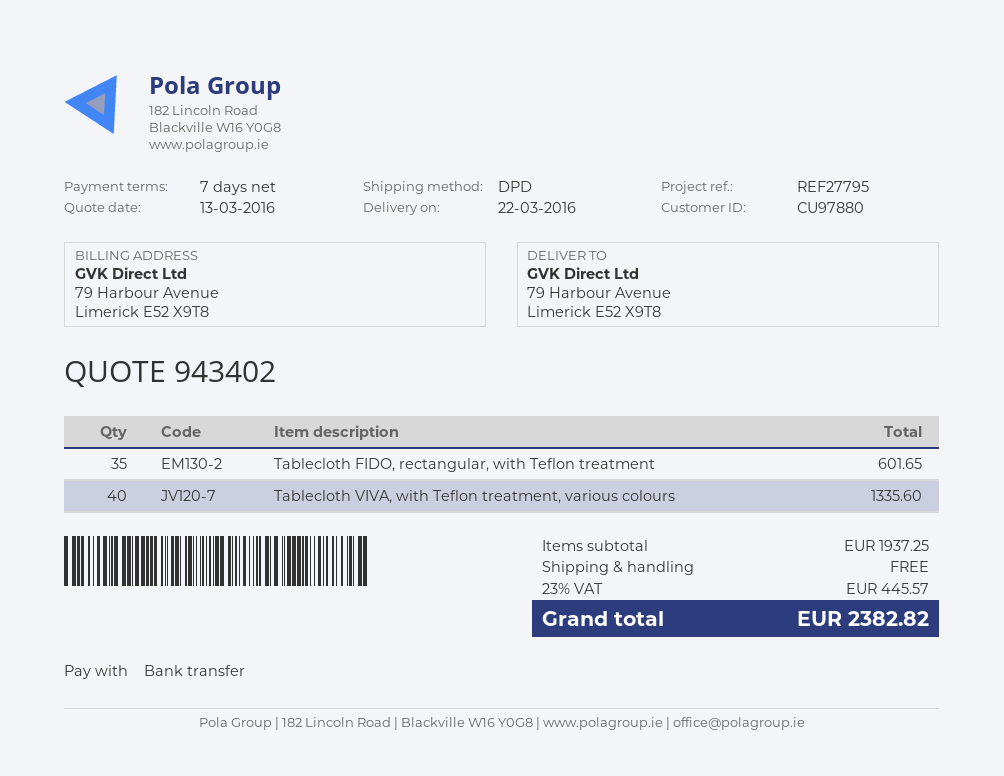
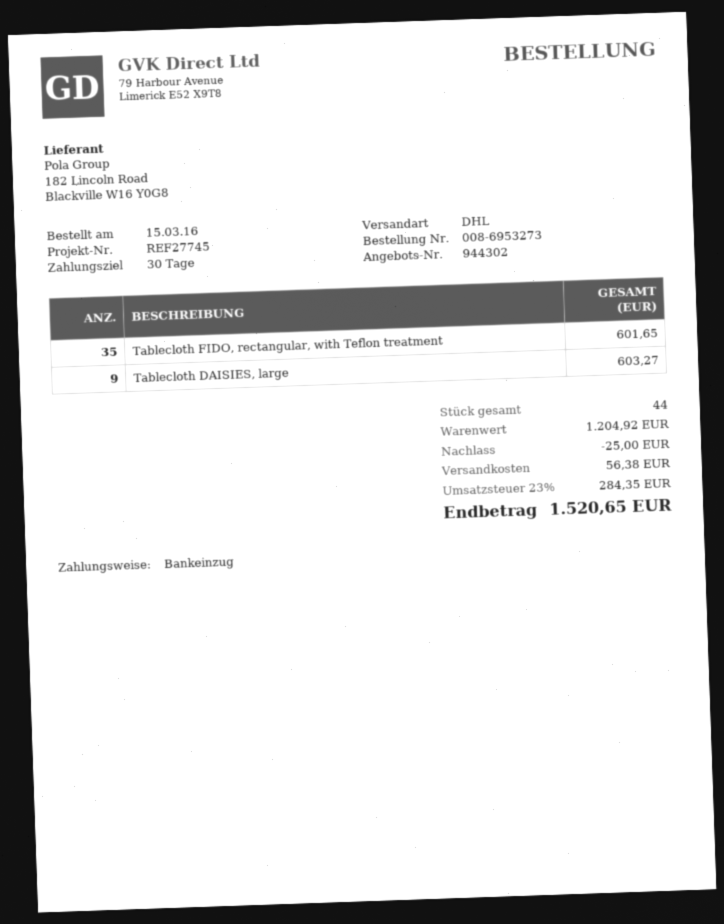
quote number: 943402 -> 944302
payment terms: 7 days -> 30 days
reference: REF27795 -> REF27745
payment method: bank transfer -> direct debit
shipping method: DPD -> DHL
Tablecloth VIVA, with Teflon treatment, various colours: 40 for 1335.60 -> none
Tablecloth DAISIES, large: none -> 9 for 603.27
subtotal: 1937.25 -> 1204.92
discount: none -> 25.00
shipping: 0.00 -> 56.38
tax: 23% = 445.57 -> 23% = 284.35
total: 2382.82 -> 1520.65

